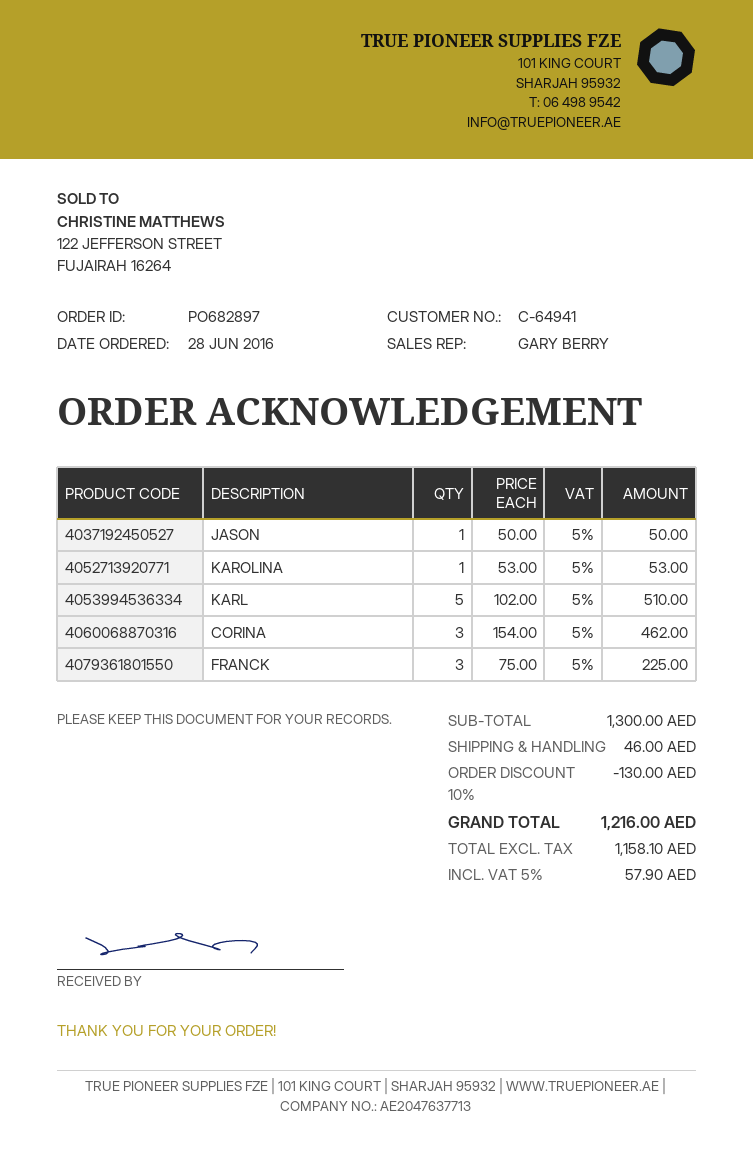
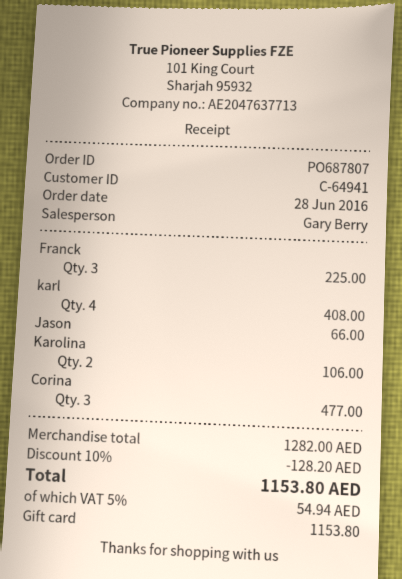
order number: PO682897 -> PO687807
JASON: 1 for 50.00 -> 1 for 66.00
KAROLINA: 1 for 53.00 -> 2 for 106.00
KARL: 5 for 510.00 -> 4 for 408.00
CORINA: 3 for 462.00 -> 3 for 477.00
subtotal: 1300.00 -> 1282.00
discount: 10% = 130.00 -> 10% = 128.20
shipping: 46.00 -> none
tax: 5% = 57.90 -> 5% = 54.94
total: 1216.00 -> 1153.80

